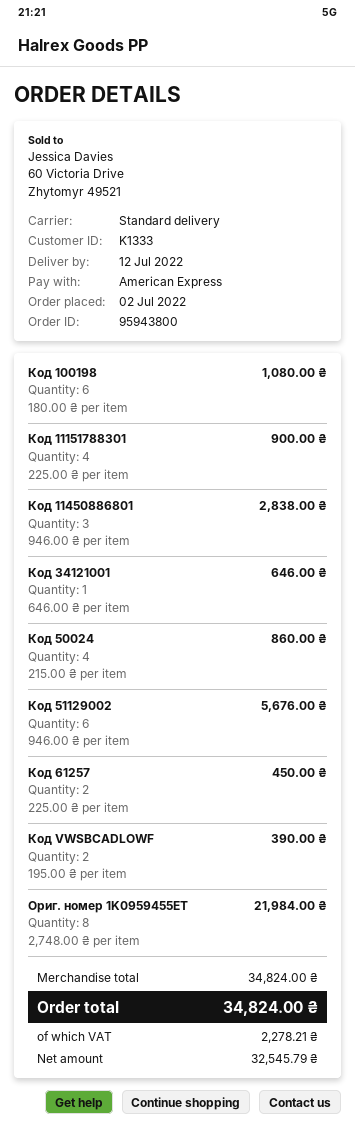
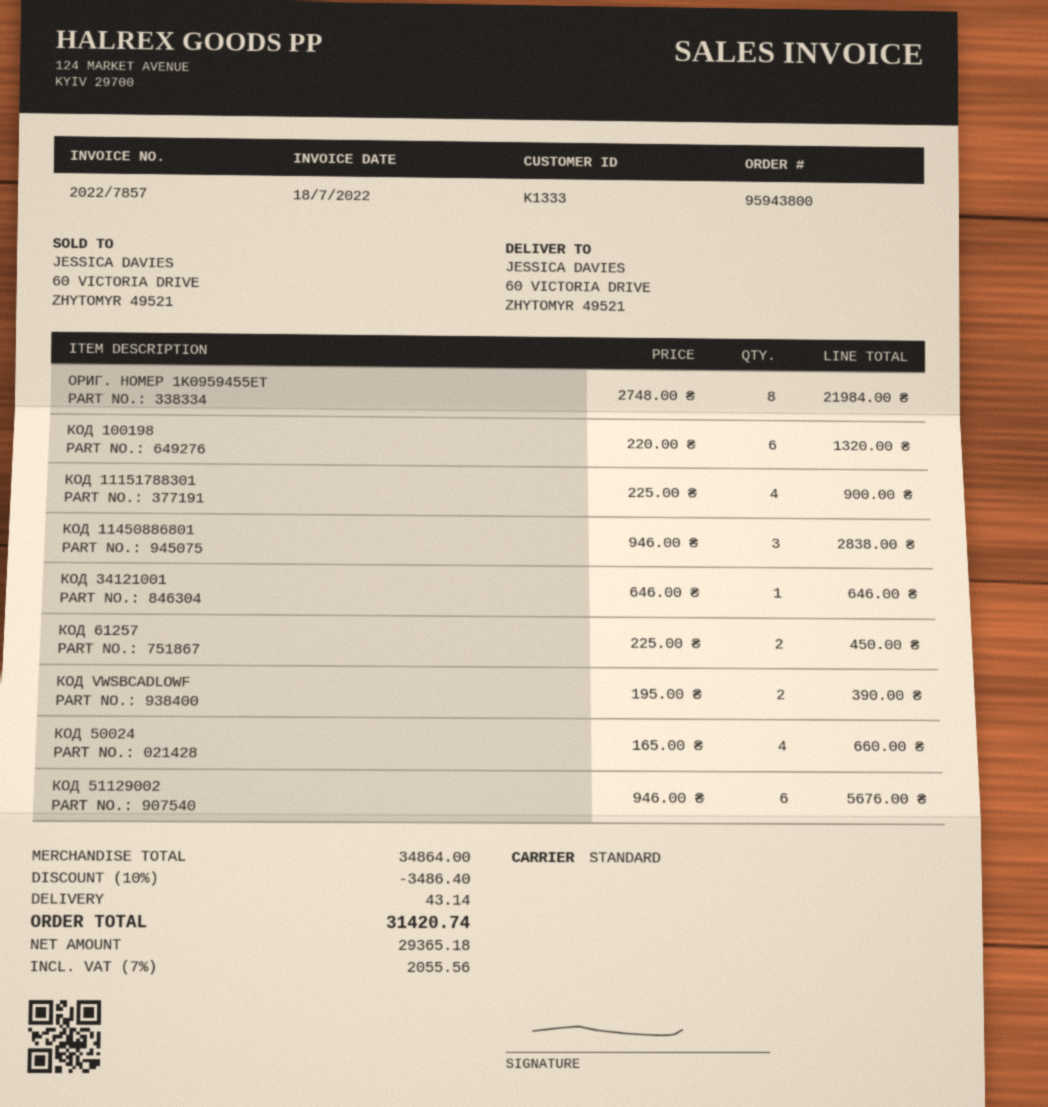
Код 100198: 6 x 180.00 = 1080.00 -> 6 x 220.00 = 1320.00
Код 50024: 4 x 215.00 = 860.00 -> 4 x 165.00 = 660.00
subtotal: 34824.00 -> 34864.00
discount: none -> 10% = 3486.40
shipping: none -> 43.14
net: 32545.79 -> 29365.18
tax: 2278.21 -> 2055.56
total: 34824.00 -> 31420.74

